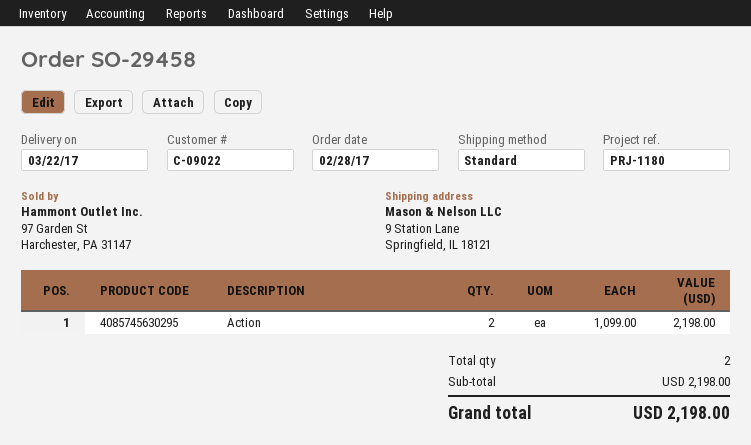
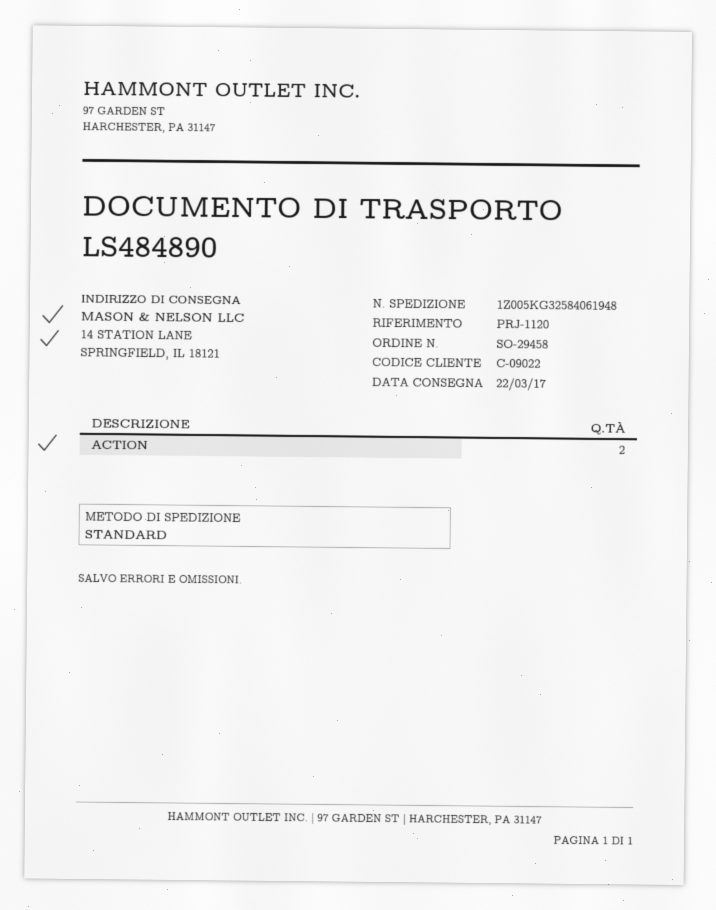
reference: PRJ-1180 -> PRJ-1120
ship to: 9 Station Lane, Springfield, IL 18121 -> 14 STATION LANE, SPRINGFIELD, IL 18121

